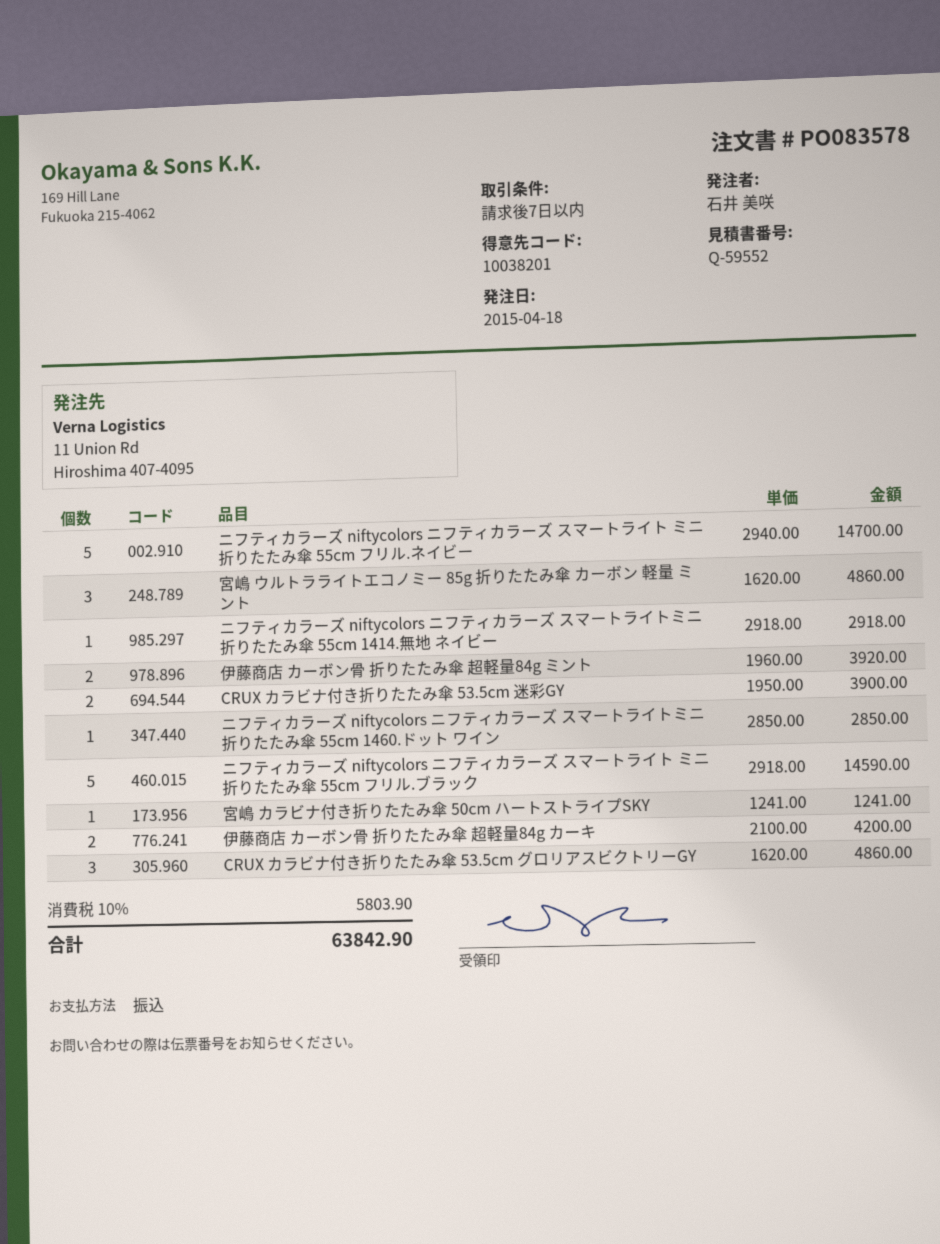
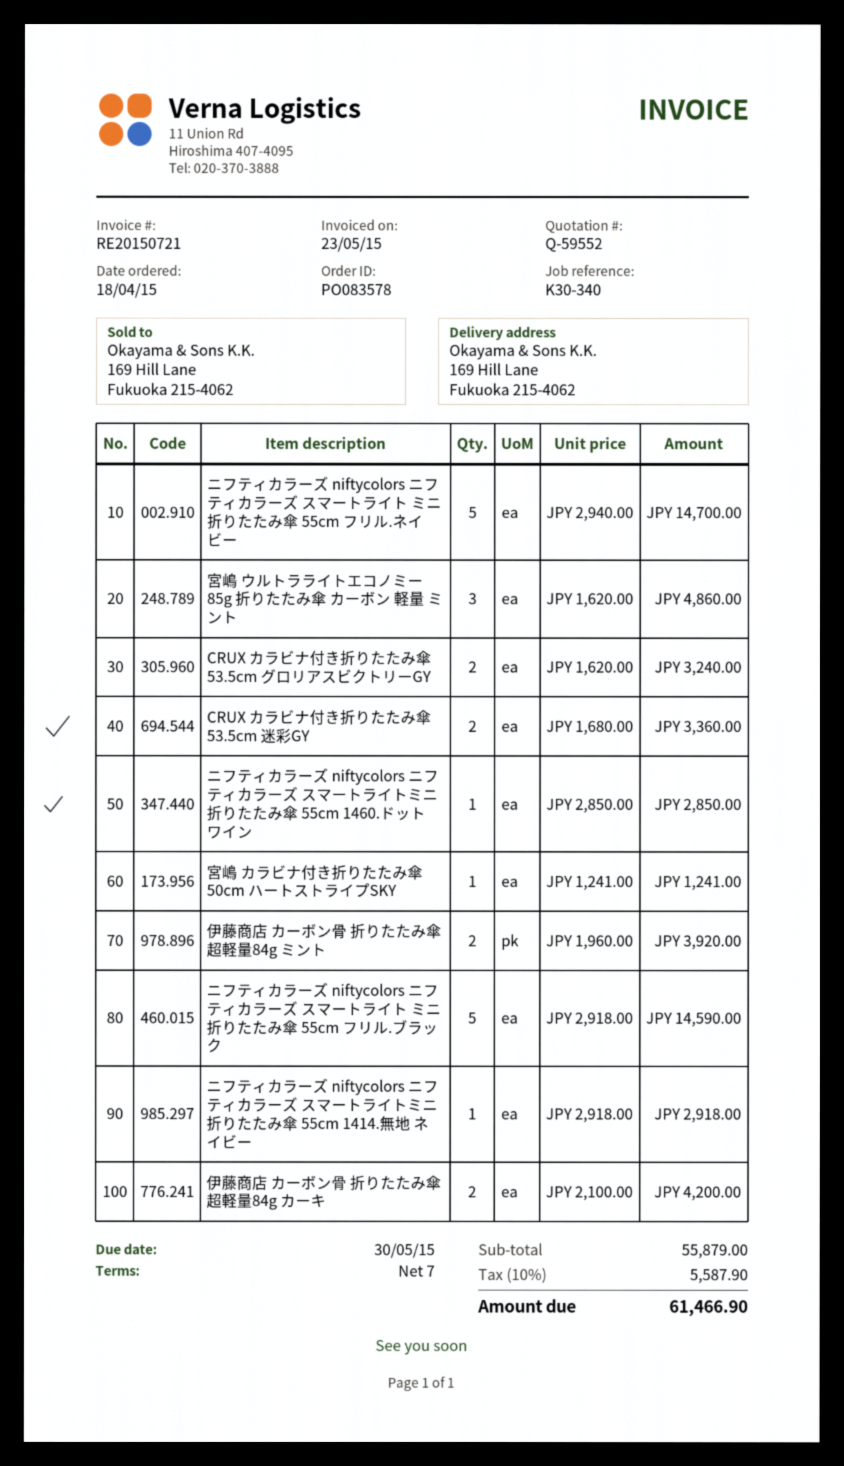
CRUX カラビナ付き折りたたみ傘 53.5cm 迷彩GY: 2 x 1950.00 = 3900.00 -> 2 x 1680.00 = 3360.00
CRUX カラビナ付き折りたたみ傘 53.5cm グロリアスビクトリーGY: 3 x 1620.00 = 4860.00 -> 2 x 1620.00 = 3240.00
tax: 10% = 5803.90 -> 10% = 5587.90
total: 63842.90 -> 61466.90

